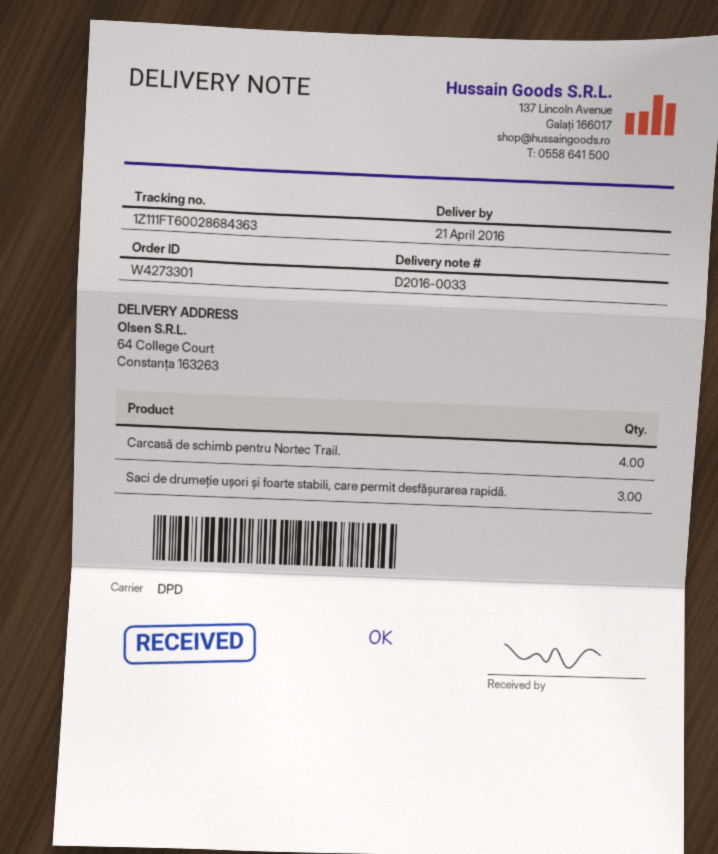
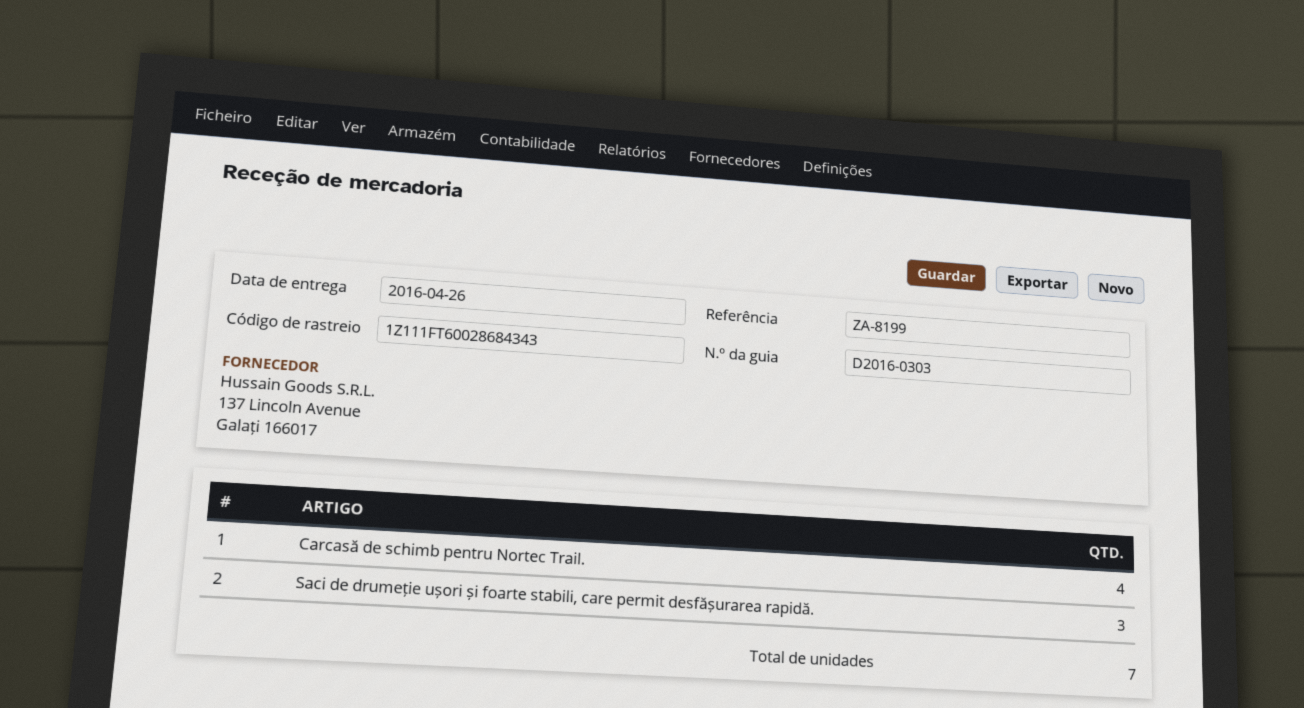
delivery note number: D2016-0033 -> D2016-0303
delivery date: 2016-04-21 -> 2016-04-26
tracking number: 1Z111FT60028684363 -> 1Z111FT60028684343

